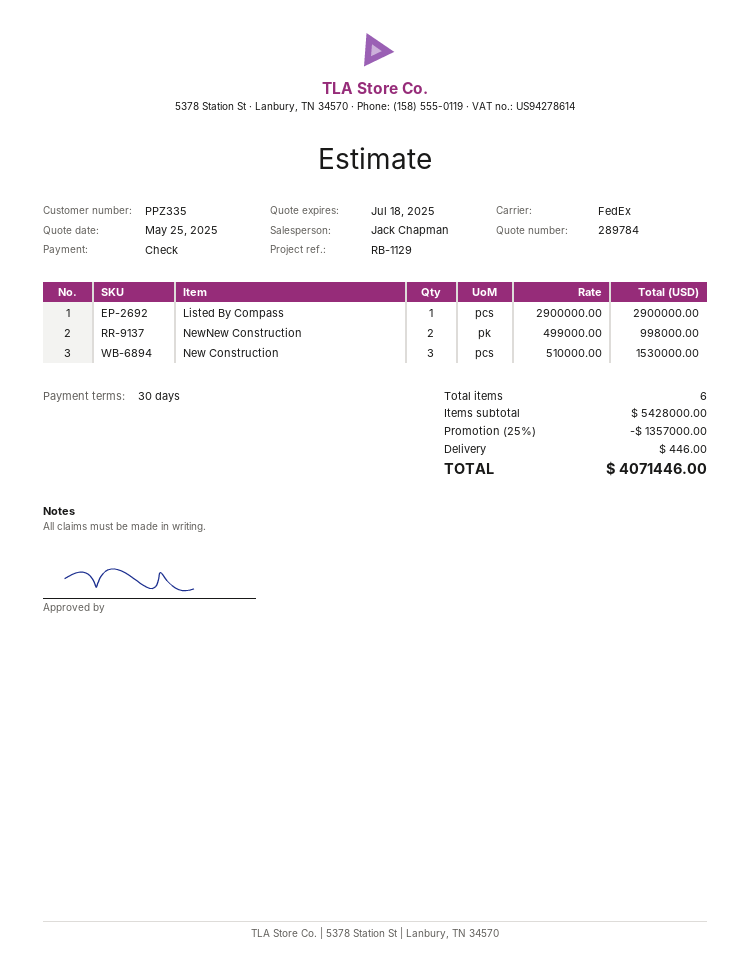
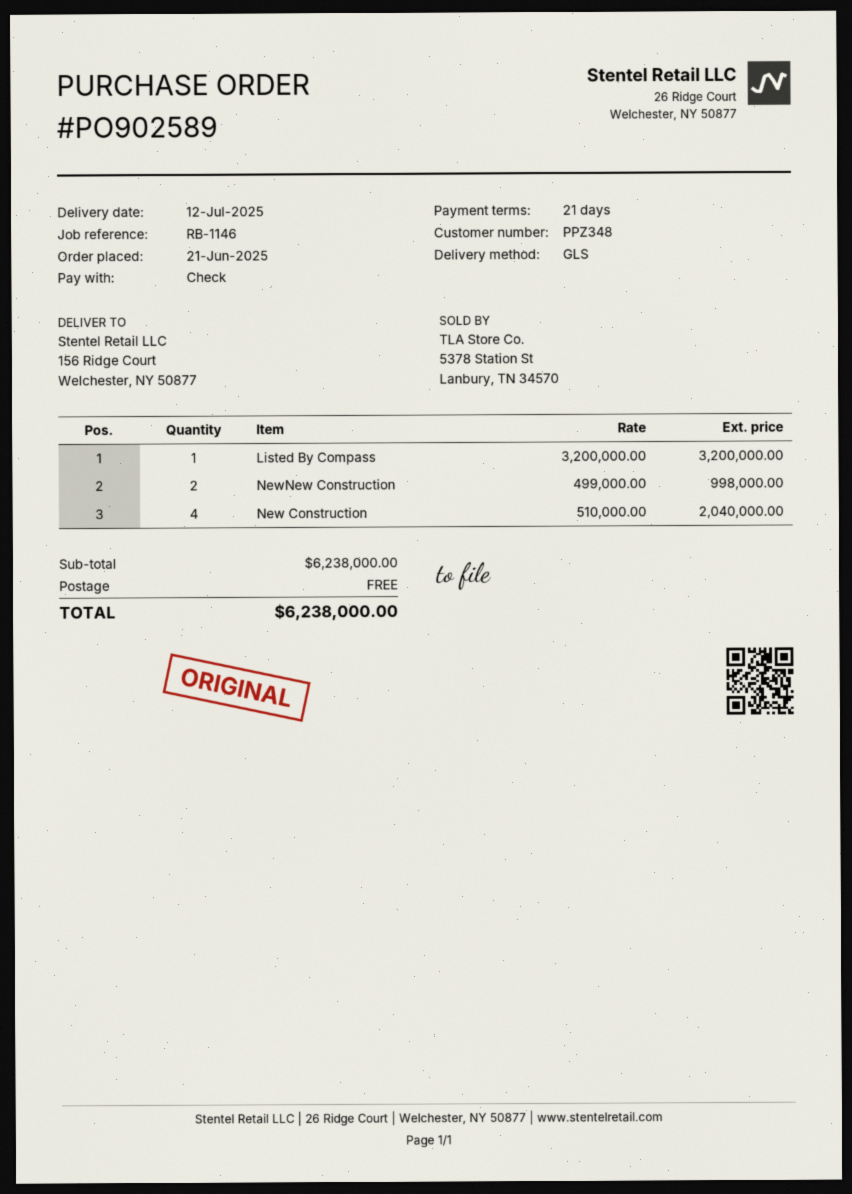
payment terms: 30 days -> 21 days
customer number: PPZ335 -> PPZ348
reference: RB-1129 -> RB-1146
shipping method: FedEx -> GLS
Listed By Compass: 1 x 2900000.00 = 2900000.00 -> 1 x 3200000.00 = 3200000.00
New Construction: 3 x 510000.00 = 1530000.00 -> 4 x 510000.00 = 2040000.00
subtotal: 5428000.00 -> 6238000.00
discount: 25% = 1357000.00 -> none
shipping: 446.00 -> 0.00
total: 4071446.00 -> 6238000.00

